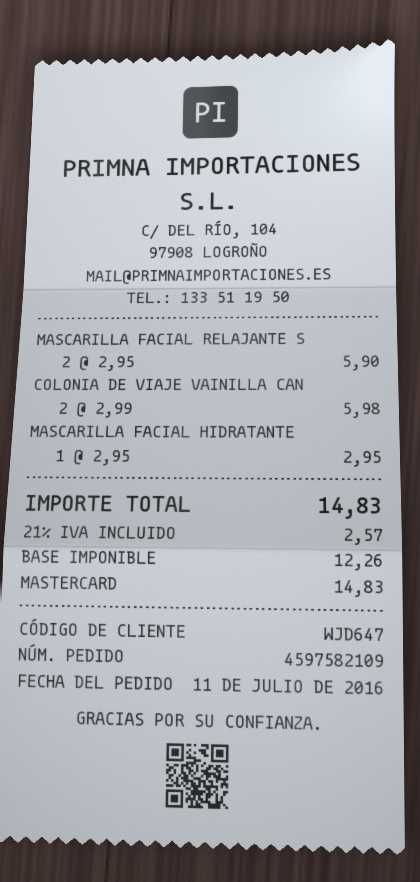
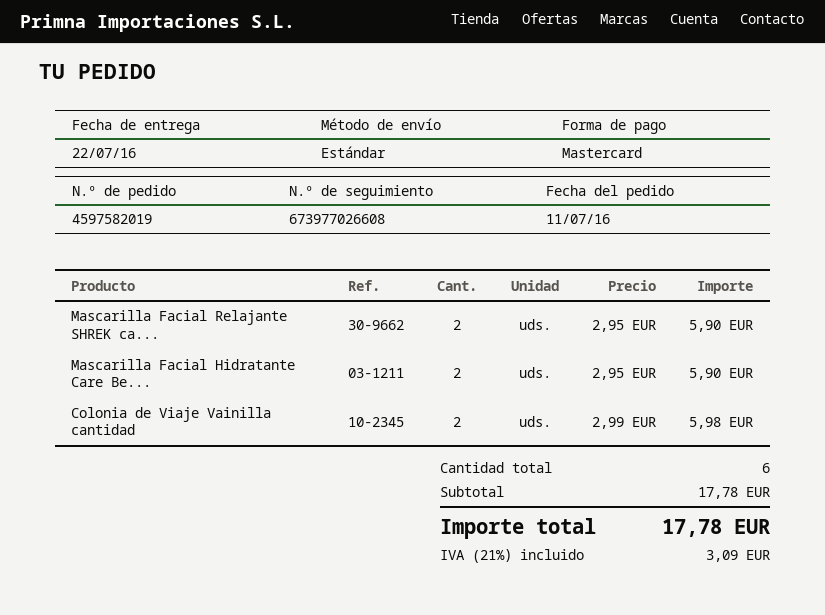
order number: 4597582109 -> 4597582019
MASCARILLA FACIAL HIDRATANTE: 1 x 2.95 = 2.95 -> 2 x 2.95 = 5.90
tax: 21% = 2.57 -> 21% = 3.09
total: 14.83 -> 17.78

